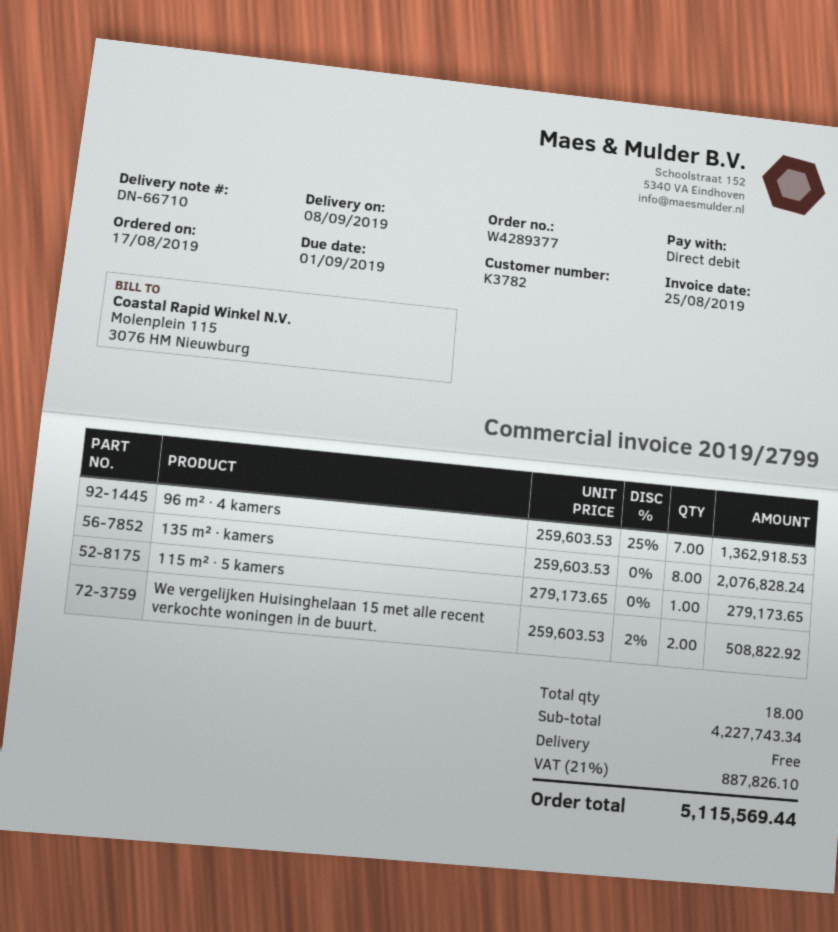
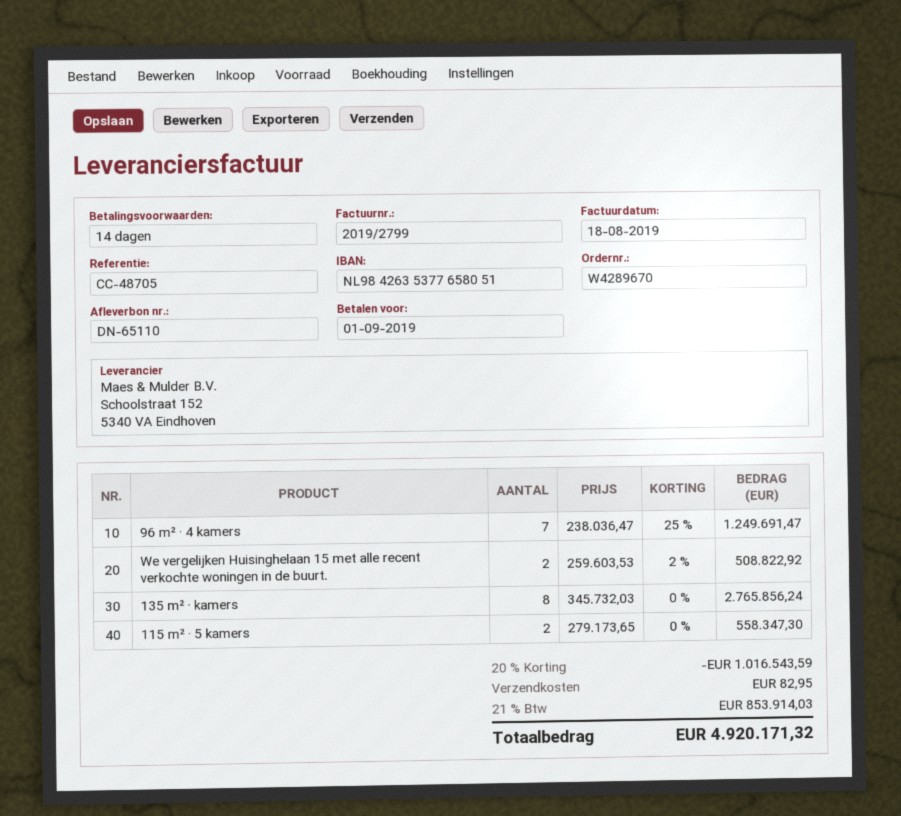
order number: W4289377 -> W4289670
delivery note number: DN-66710 -> DN-65110
invoice date: 2019-08-25 -> 2019-08-18
96 m² · 4 kamers: 7 x 259603.53 - 25% = 1362918.53 -> 7 x 238036.47 - 25% = 1249691.47
135 m² · kamers: 8 x 259603.53 = 2076828.24 -> 8 x 345732.03 = 2765856.24
115 m² · 5 kamers: 1 x 279173.65 = 279173.65 -> 2 x 279173.65 = 558347.30
discount: none -> 20% = 1016543.59
shipping: 0.00 -> 82.95
tax: 21% = 887826.10 -> 21% = 853914.03
total: 5115569.44 -> 4920171.32

